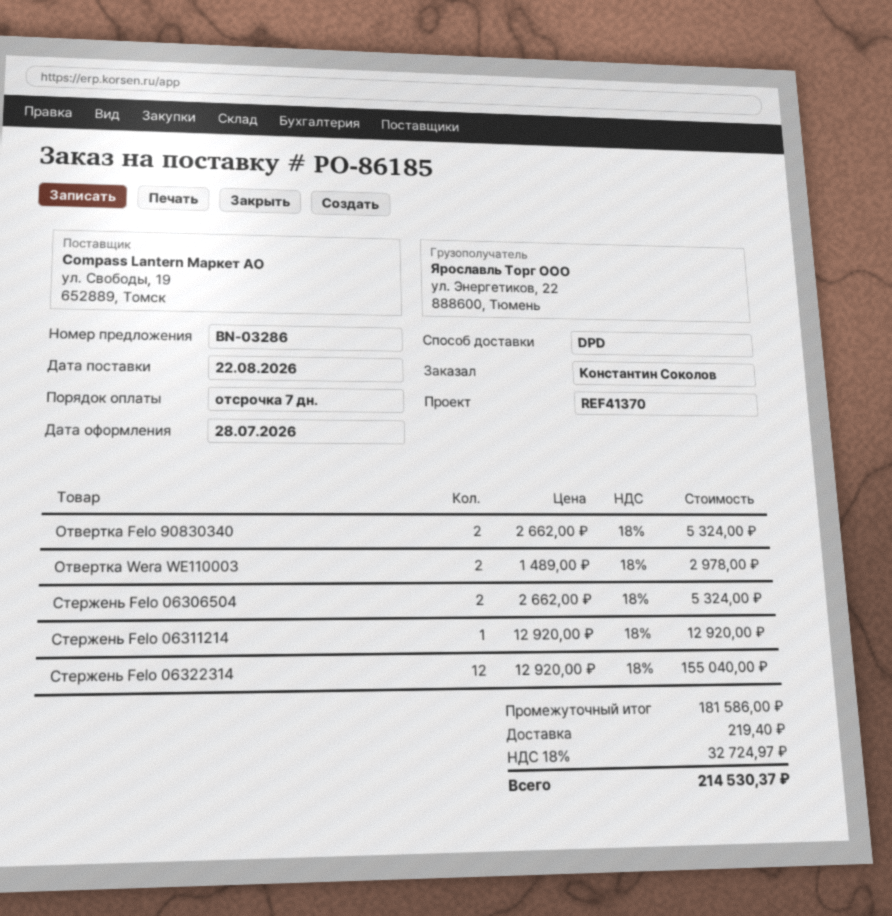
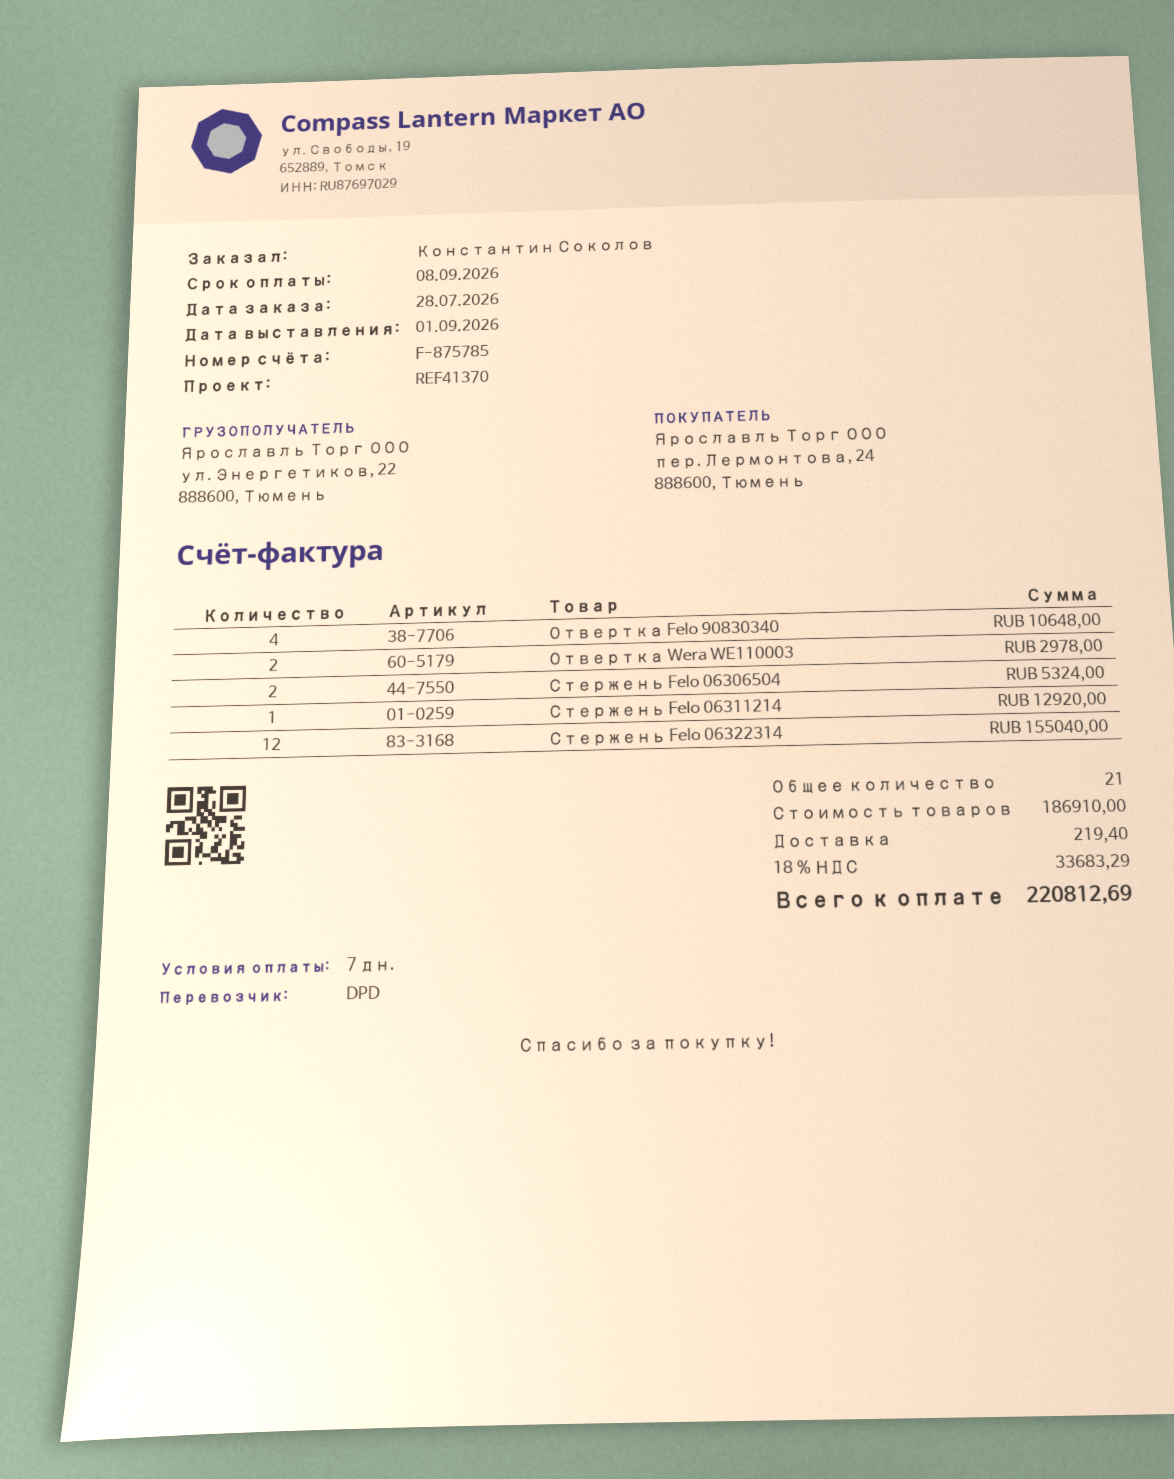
Отвертка Felo 90830340: 2 for 5324.00 -> 4 for 10648.00
subtotal: 181586.00 -> 186910.00
tax: 18% = 32724.97 -> 18% = 33683.29
total: 214530.37 -> 220812.69

